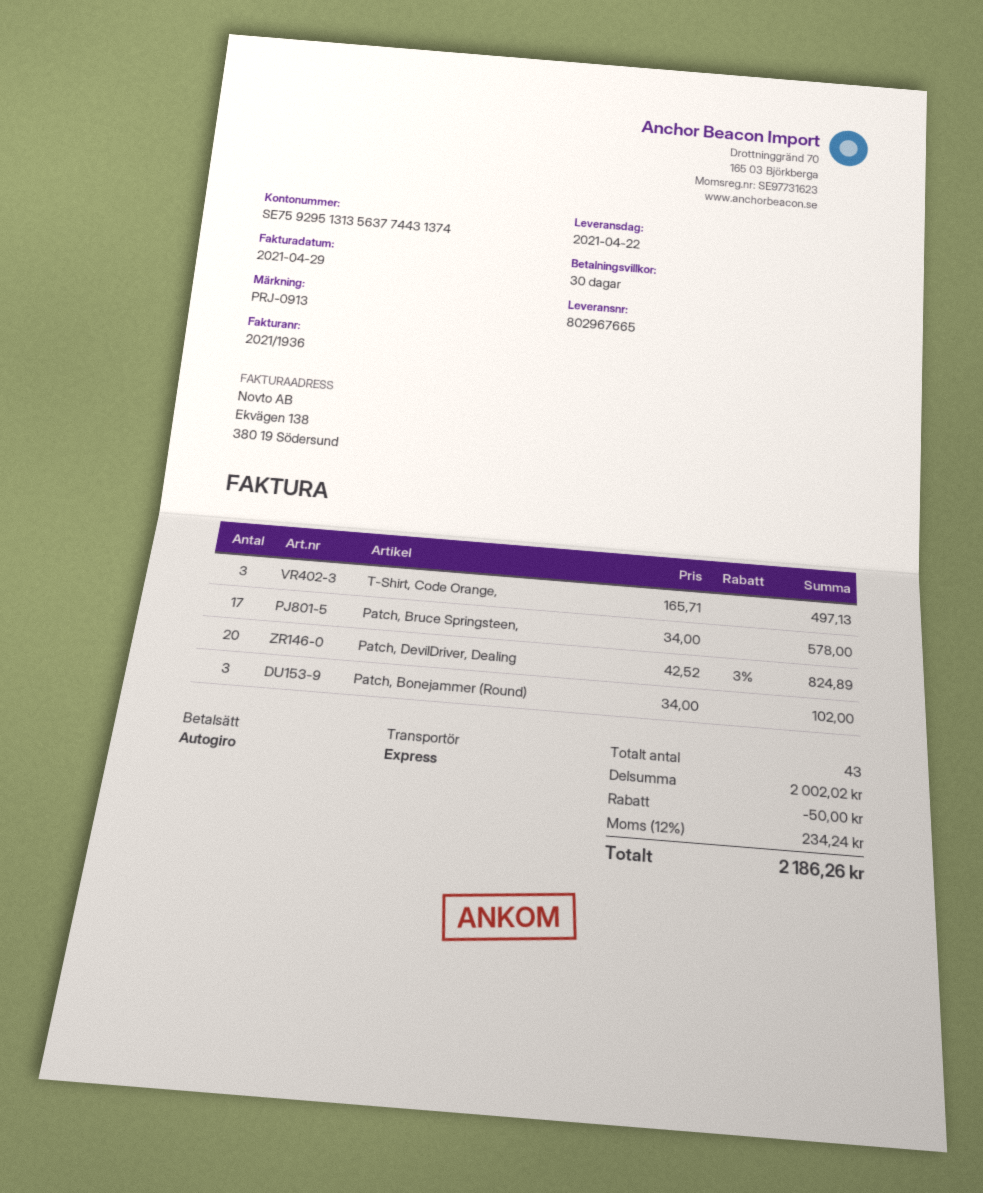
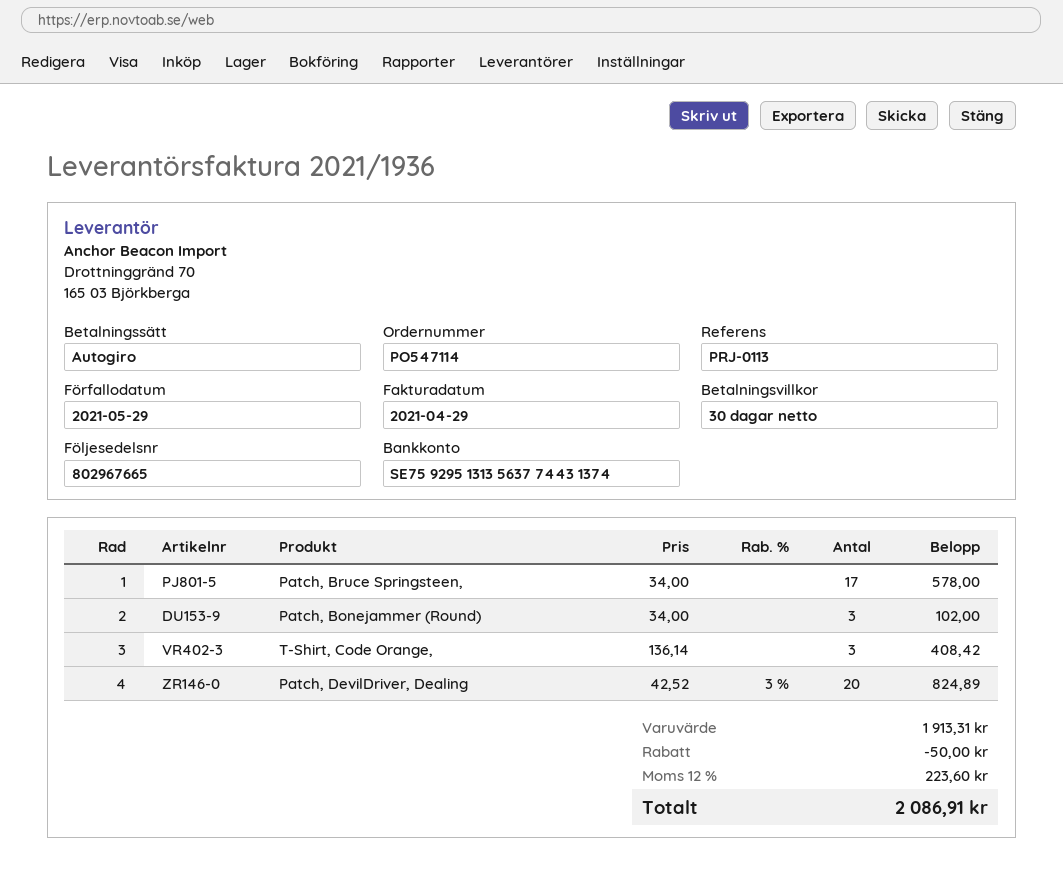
reference: PRJ-0913 -> PRJ-0113
T-Shirt, Code Orange,: 3 x 165.71 = 497.13 -> 3 x 136.14 = 408.42
subtotal: 2002.02 -> 1913.31
tax: 12% = 234.24 -> 12% = 223.60
total: 2186.26 -> 2086.91

